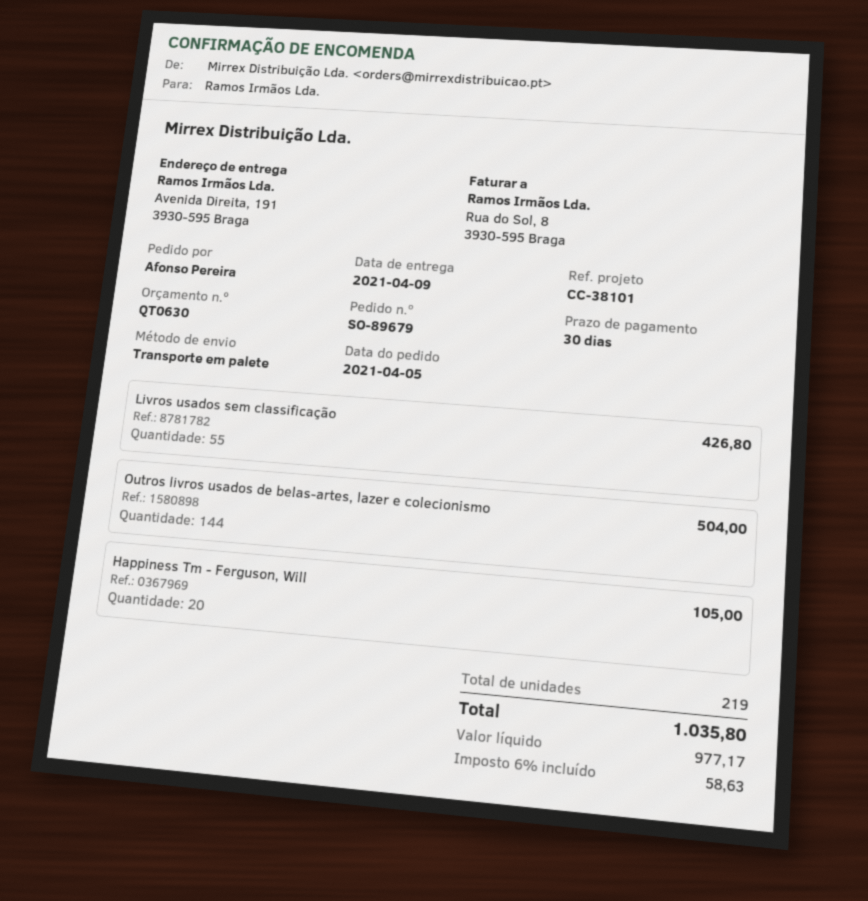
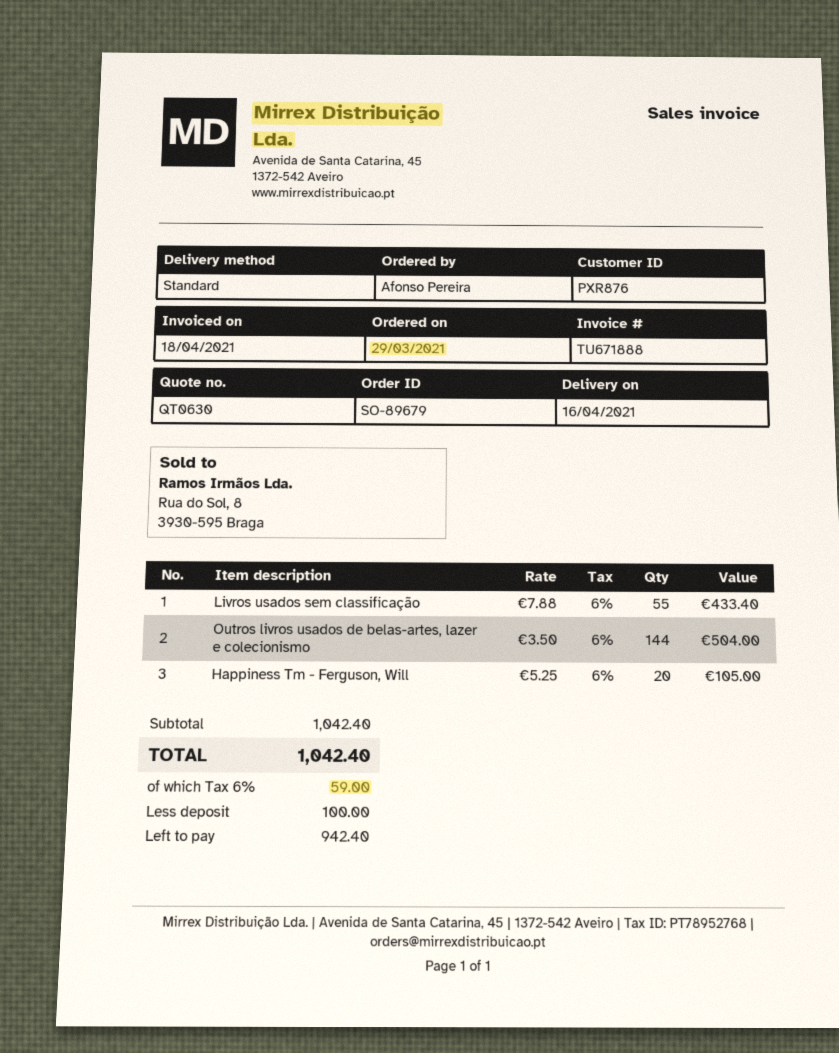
order date: 2021-04-05 -> 2021-03-29
delivery date: 2021-04-09 -> 2021-04-16
shipping method: pallet freight -> standard
Livros usados sem classificação: 55 for 426.80 -> 55 for 433.40
tax: 6% = 58.63 -> 6% = 59.00
total: 1035.80 -> 1042.40

